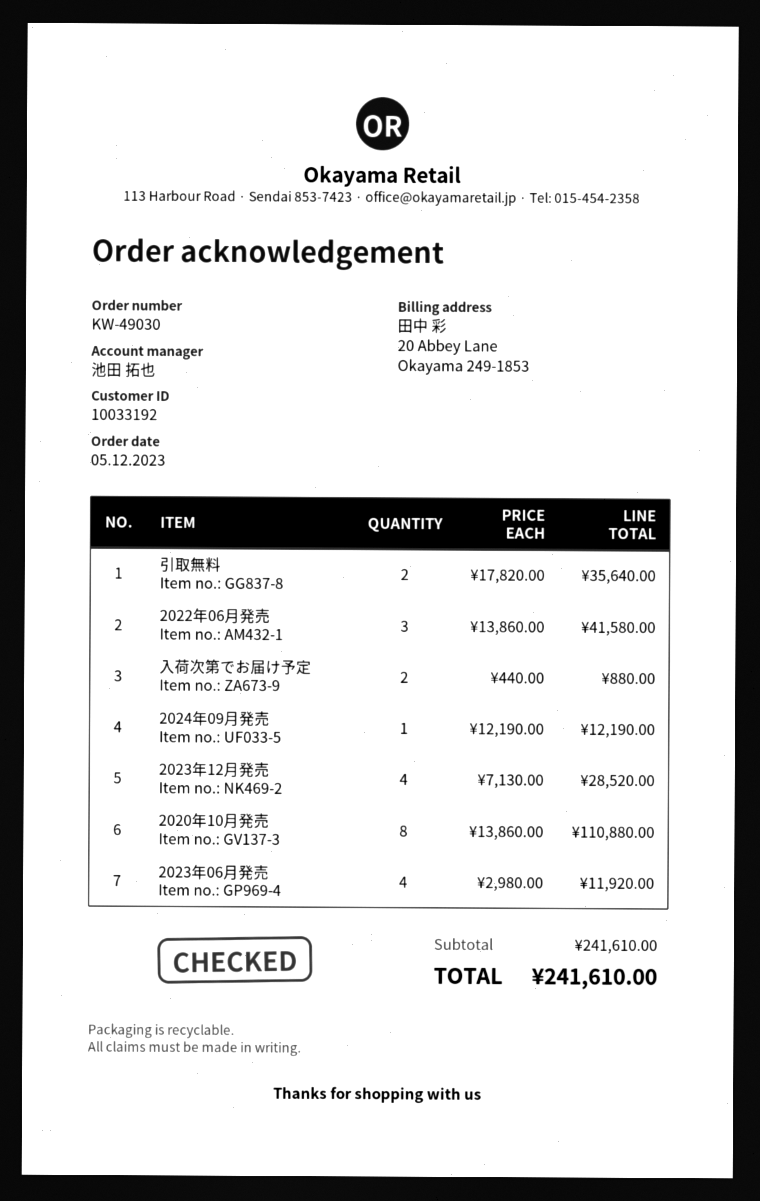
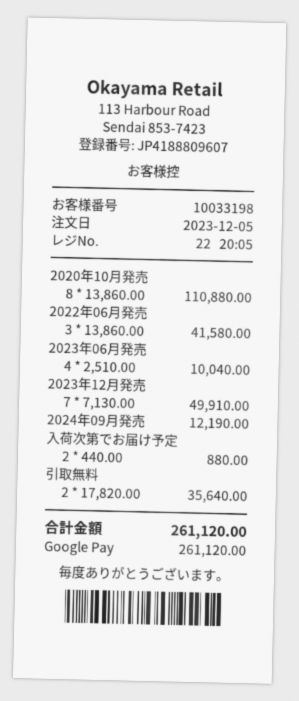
customer number: 10033192 -> 10033198
2023年12月発売: 4 x 7130.00 = 28520.00 -> 7 x 7130.00 = 49910.00
2023年06月発売: 4 x 2980.00 = 11920.00 -> 4 x 2510.00 = 10040.00
total: 241610.00 -> 261120.00

